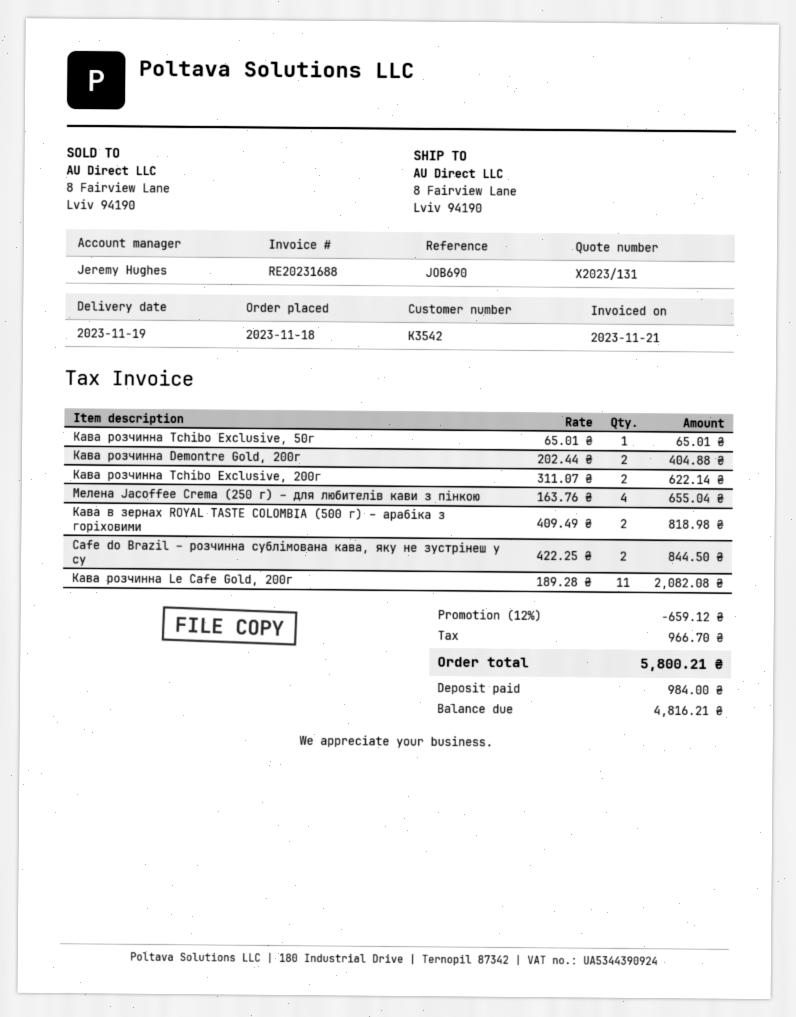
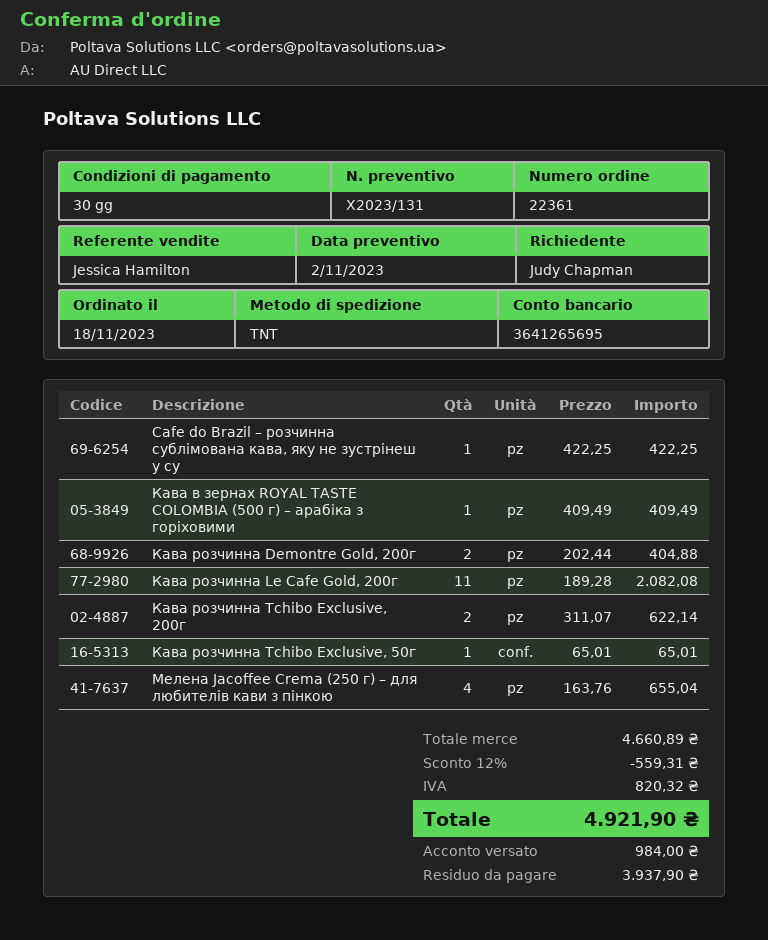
sales rep: Jeremy Hughes -> Jessica Hamilton
Кава в зернах ROYAL TASTE COLOMBIA (500 г) – арабіка з горіховими: 2 x 409.49 = 818.98 -> 1 x 409.49 = 409.49
Cafe do Brazil – розчинна сублімована кава, яку не зустрінеш у су: 2 x 422.25 = 844.50 -> 1 x 422.25 = 422.25
discount: 12% = 659.12 -> 12% = 559.31
tax: 966.70 -> 820.32
total: 5800.21 -> 4921.90
balance: 4816.21 -> 3937.90

